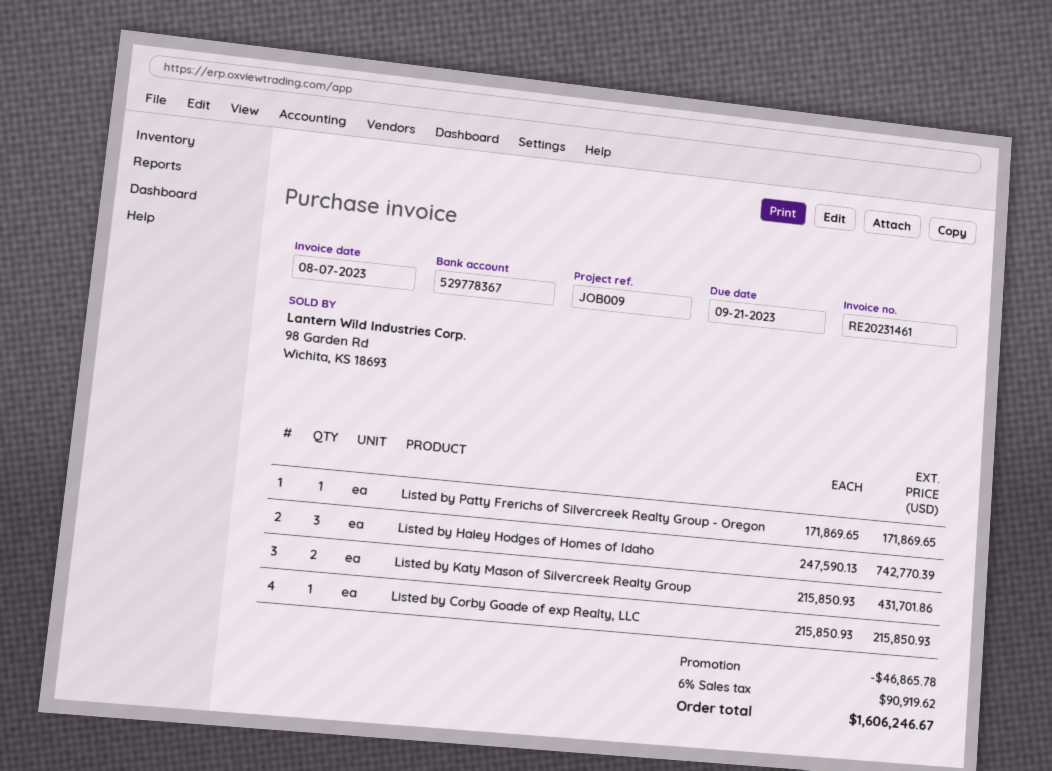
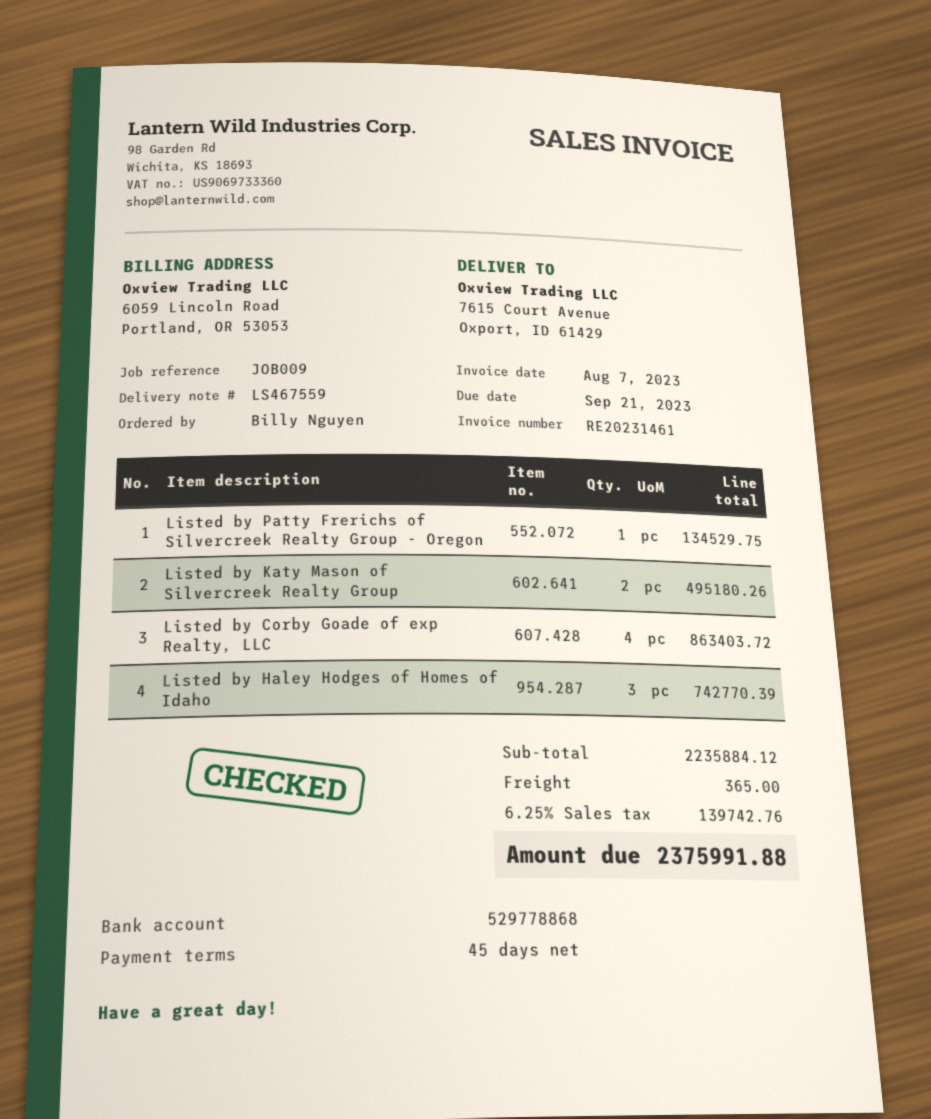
bank account: 529778367 -> 529778868
Listed by Patty Frerichs of Silvercreek Realty Group - Oregon: 1 for 171869.65 -> 1 for 134529.75
Listed by Katy Mason of Silvercreek Realty Group: 2 for 431701.86 -> 2 for 495180.26
Listed by Corby Goade of exp Realty, LLC: 1 for 215850.93 -> 4 for 863403.72
discount: 46865.78 -> none
shipping: none -> 365.00
tax: 6% = 90919.62 -> 6.25% = 139742.76
total: 1606246.67 -> 2375991.88

